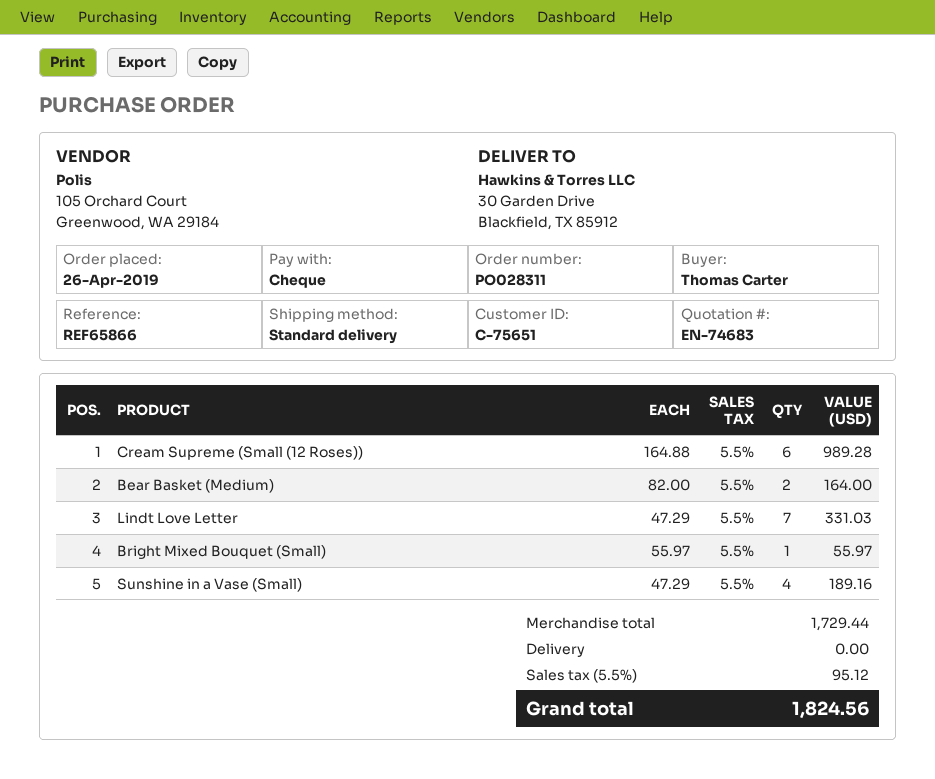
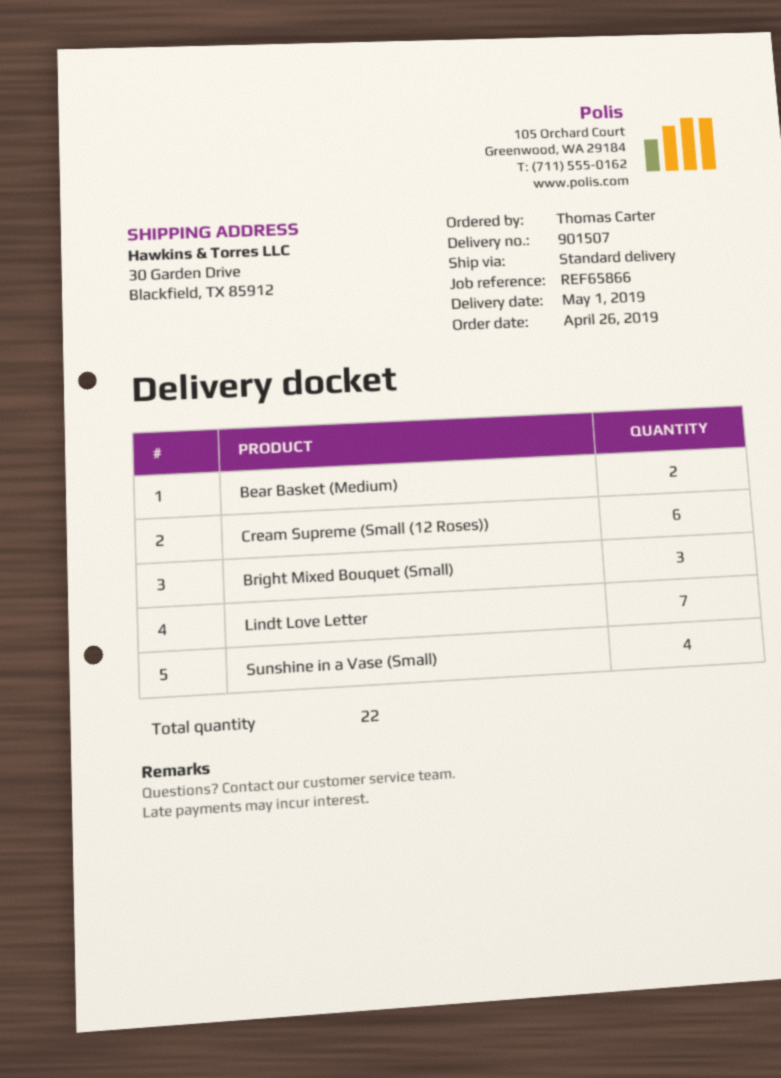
Bright Mixed Bouquet (Small): 1 -> 3

